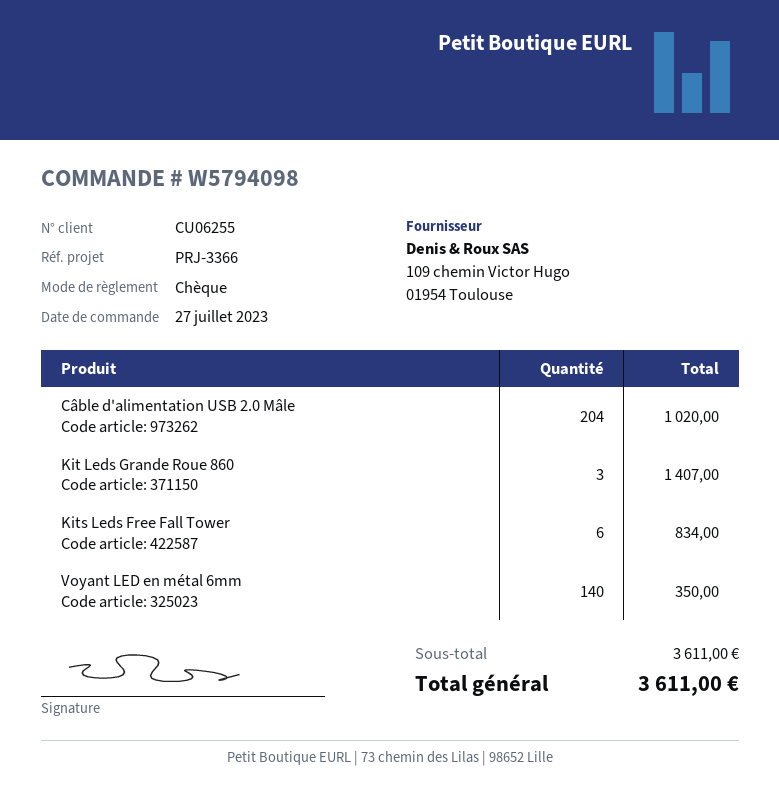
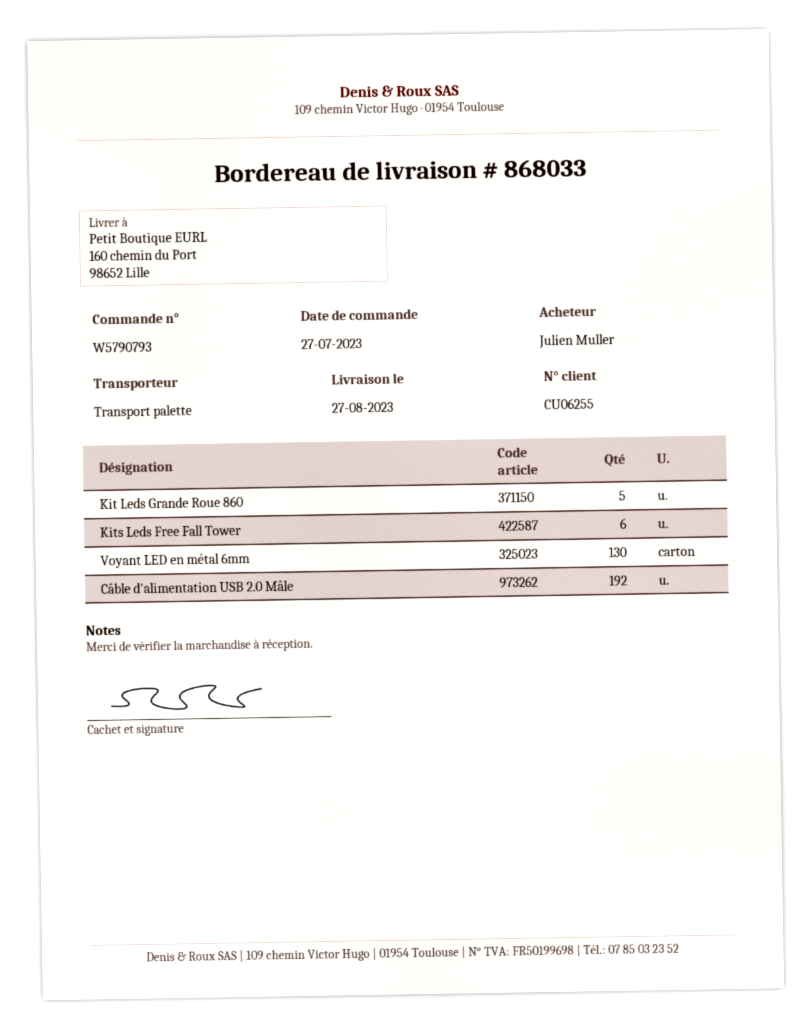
order number: W5794098 -> W5790793
Câble d'alimentation USB 2.0 Mâle: 204 -> 192
Kit Leds Grande Roue 860: 3 -> 5
Voyant LED en métal 6mm: 140 -> 130

